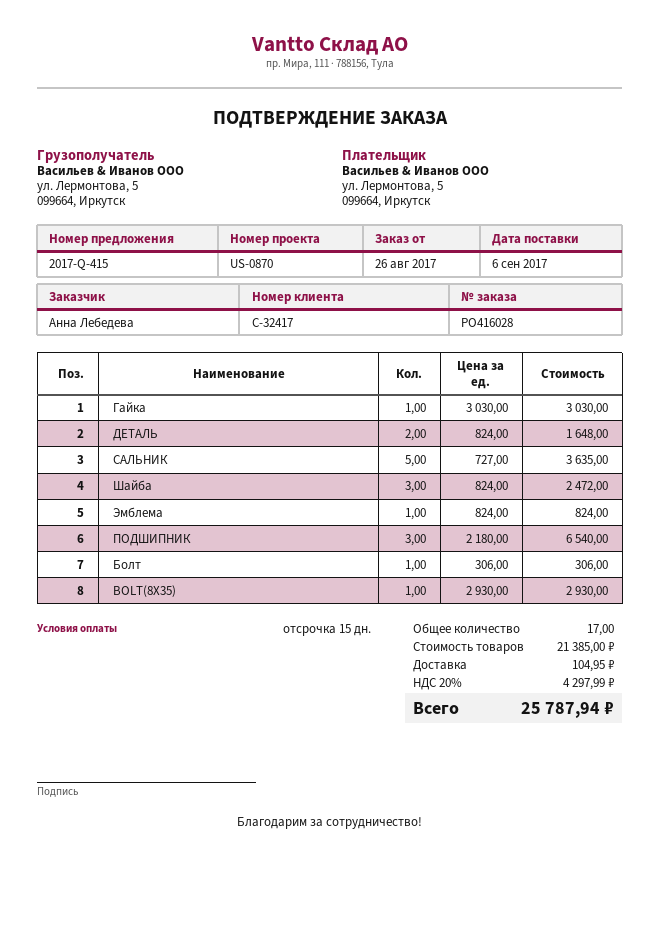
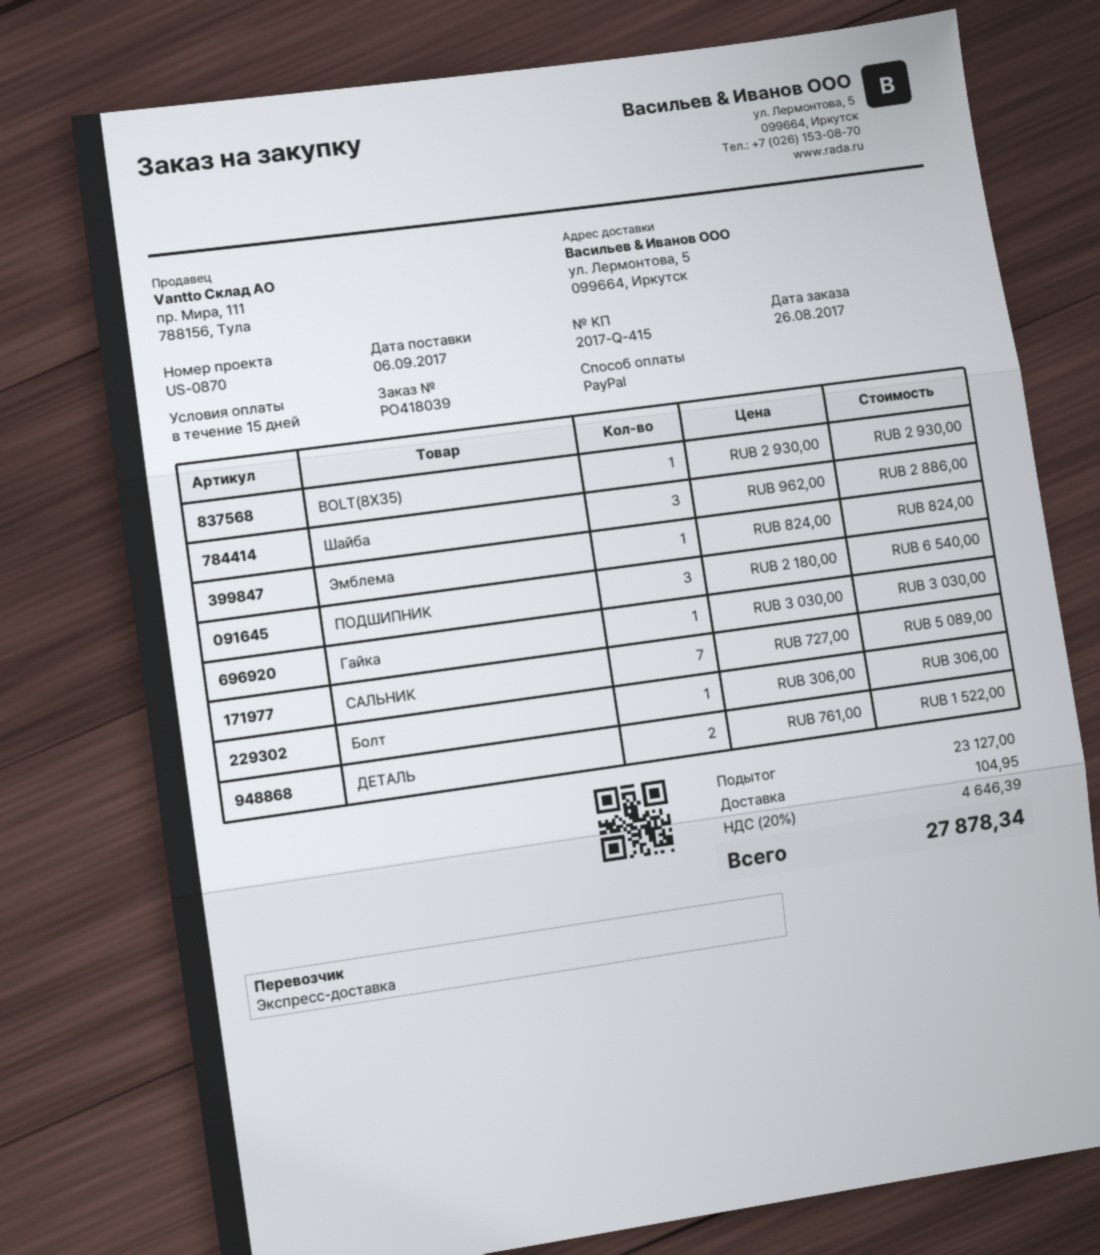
order number: PO416028 -> PO418039
ДЕТАЛЬ: 2 x 824.00 = 1648.00 -> 2 x 761.00 = 1522.00
САЛЬНИК: 5 x 727.00 = 3635.00 -> 7 x 727.00 = 5089.00
Шайба: 3 x 824.00 = 2472.00 -> 3 x 962.00 = 2886.00
subtotal: 21385.00 -> 23127.00
tax: 20% = 4297.99 -> 20% = 4646.39
total: 25787.94 -> 27878.34

